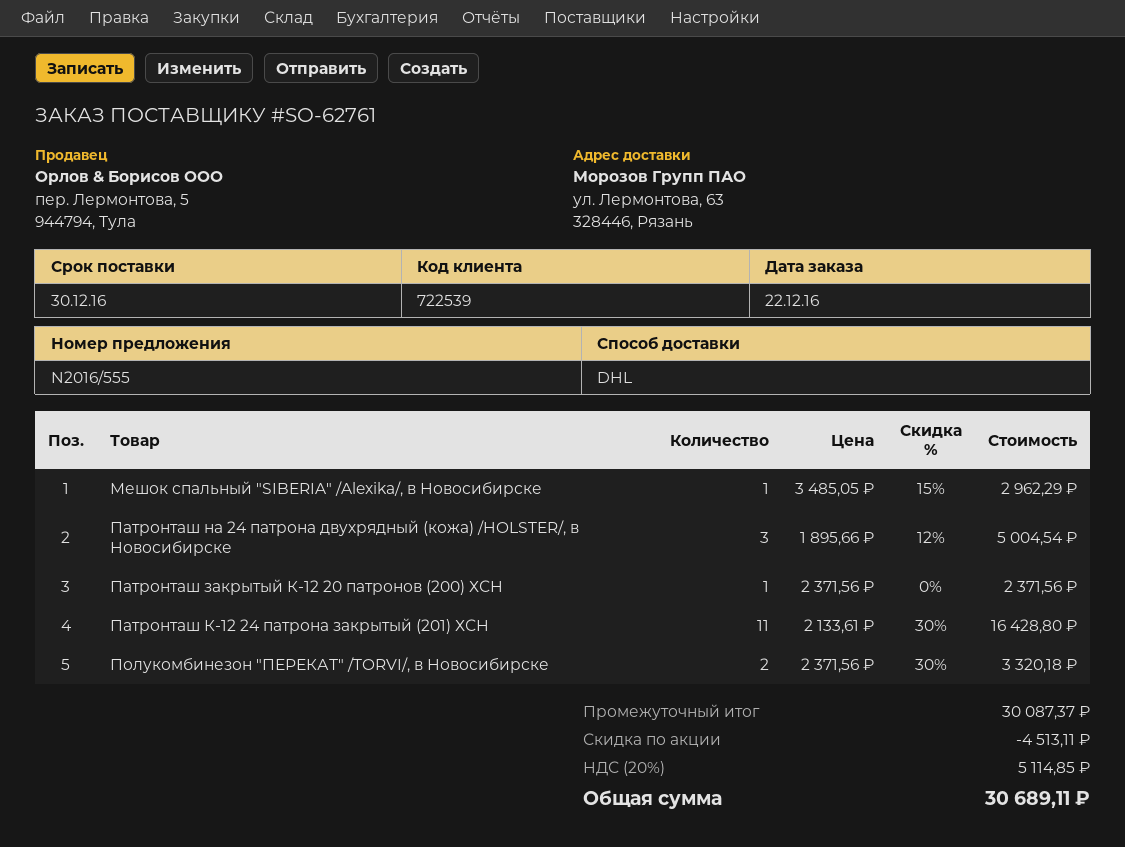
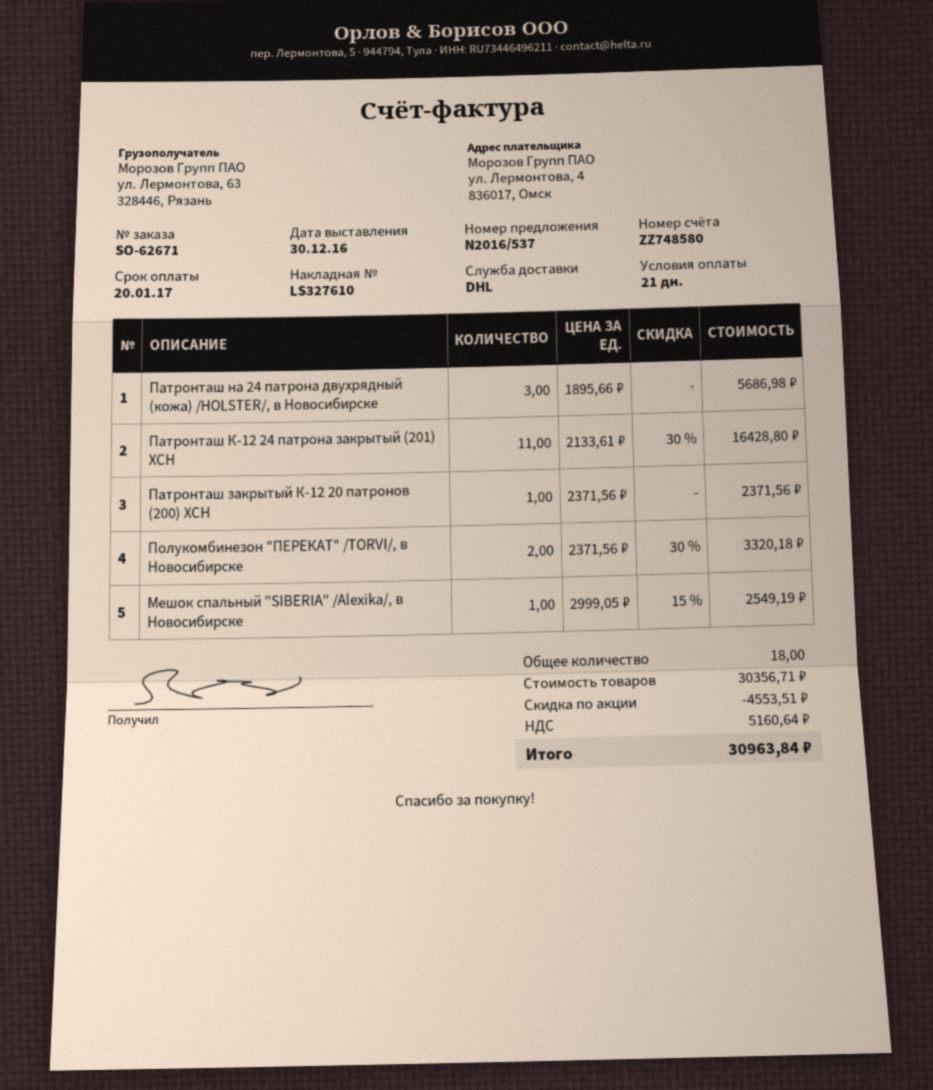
quote number: N2016/555 -> N2016/537
order number: SO-62761 -> SO-62671
Мешок спальный "SIBERIA" /Alexika/, в Новосибирске: 1 x 3485.05 - 15% = 2962.29 -> 1 x 2999.05 - 15% = 2549.19
Патронташ на 24 патрона двухрядный (кожа) /HOLSTER/, в Новосибирске: 3 x 1895.66 - 12% = 5004.54 -> 3 x 1895.66 = 5686.98
subtotal: 30087.37 -> 30356.71
discount: 4513.11 -> 4553.51
tax: 5114.85 -> 5160.64
total: 30689.11 -> 30963.84

